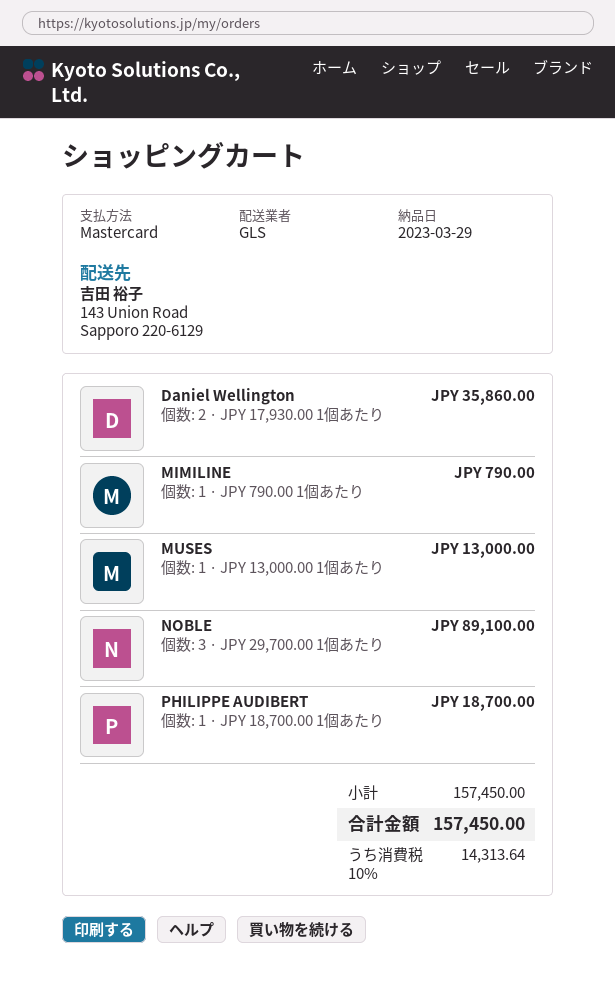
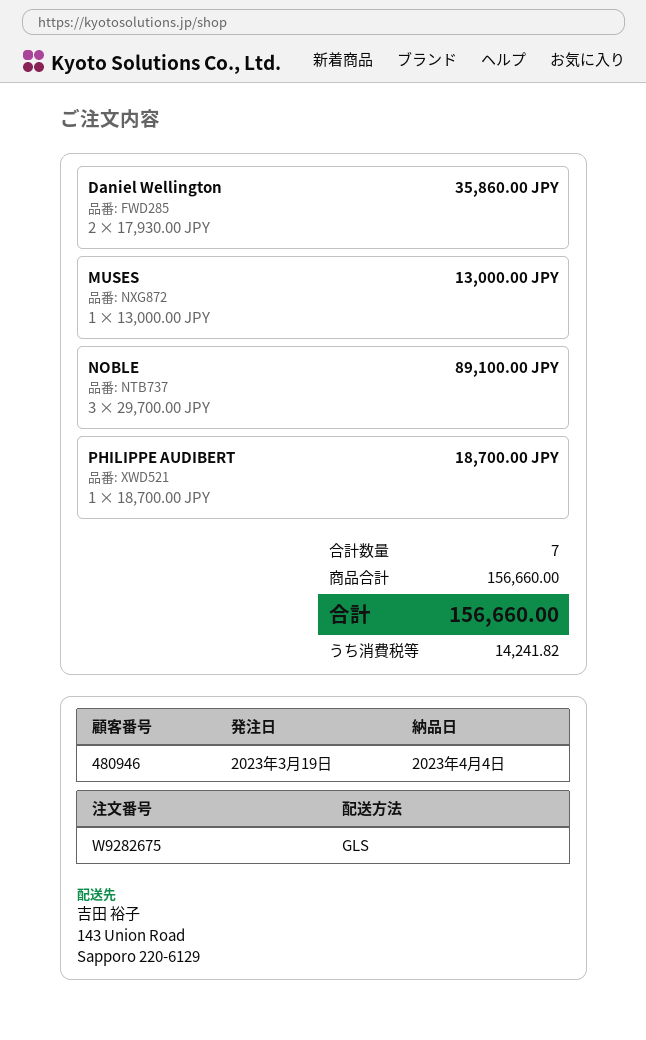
delivery date: 2023-03-29 -> 2023-04-04
MIMILINE: 1 x 790.00 = 790.00 -> none
subtotal: 157450.00 -> 156660.00
tax: 14313.64 -> 14241.82
total: 157450.00 -> 156660.00

